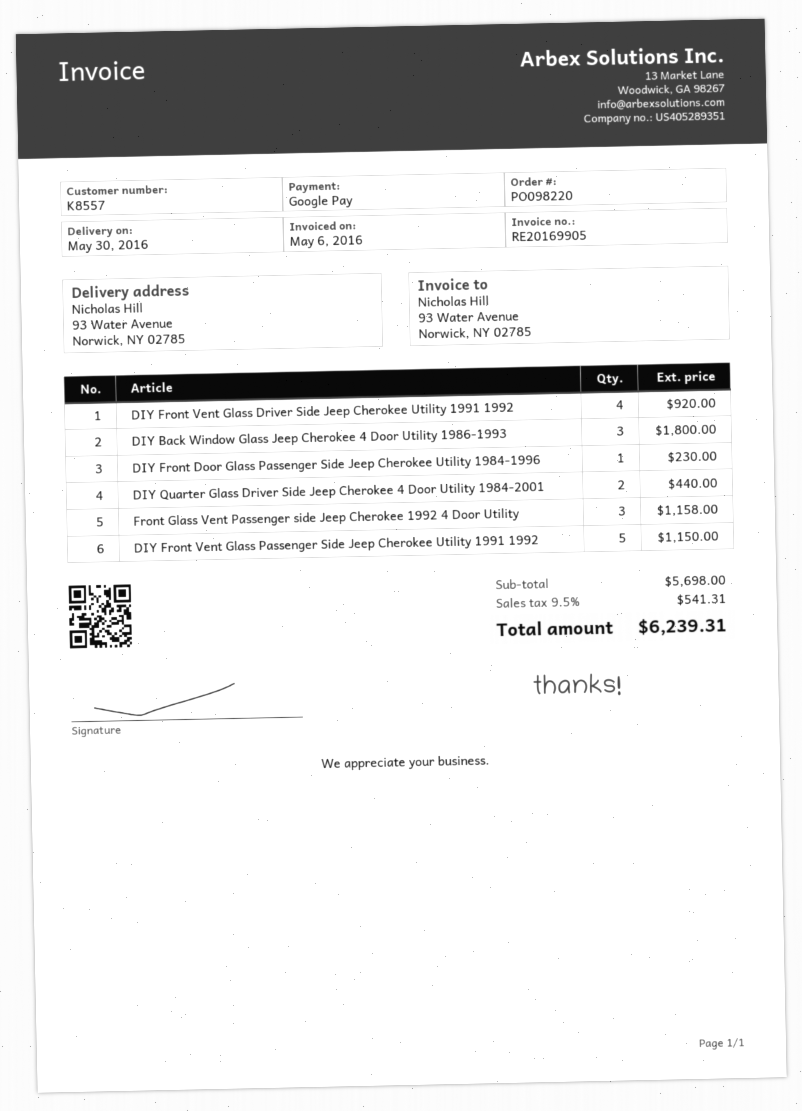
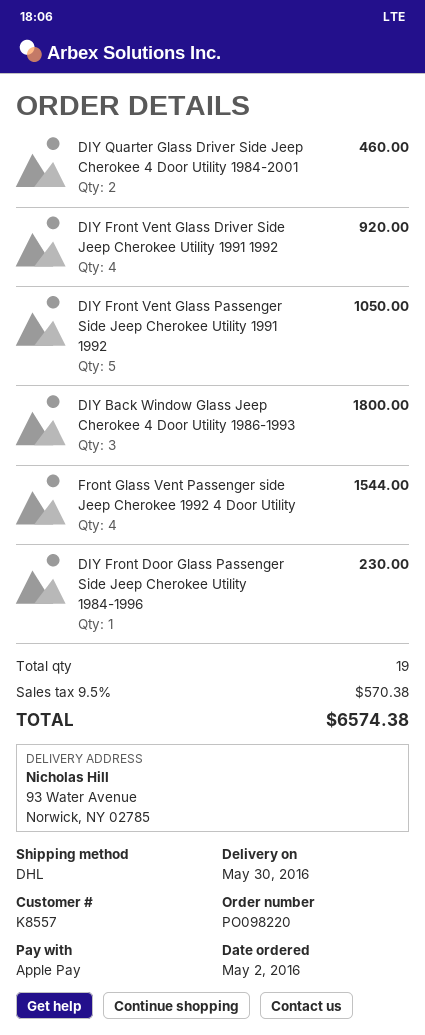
payment method: Google Pay -> Apple Pay
DIY Quarter Glass Driver Side Jeep Cherokee 4 Door Utility 1984-2001: 2 for 440.00 -> 2 for 460.00
Front Glass Vent Passenger side Jeep Cherokee 1992 4 Door Utility: 3 for 1158.00 -> 4 for 1544.00
DIY Front Vent Glass Passenger Side Jeep Cherokee Utility 1991 1992: 5 for 1150.00 -> 5 for 1050.00
tax: 9.5% = 541.31 -> 9.5% = 570.38
total: 6239.31 -> 6574.38

